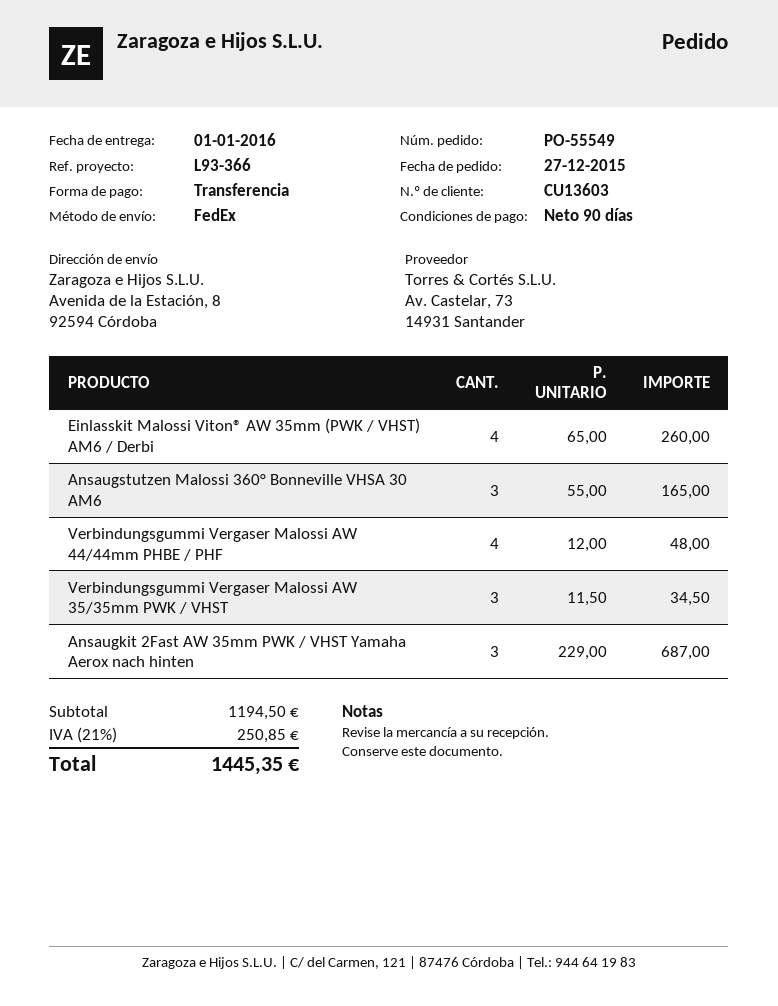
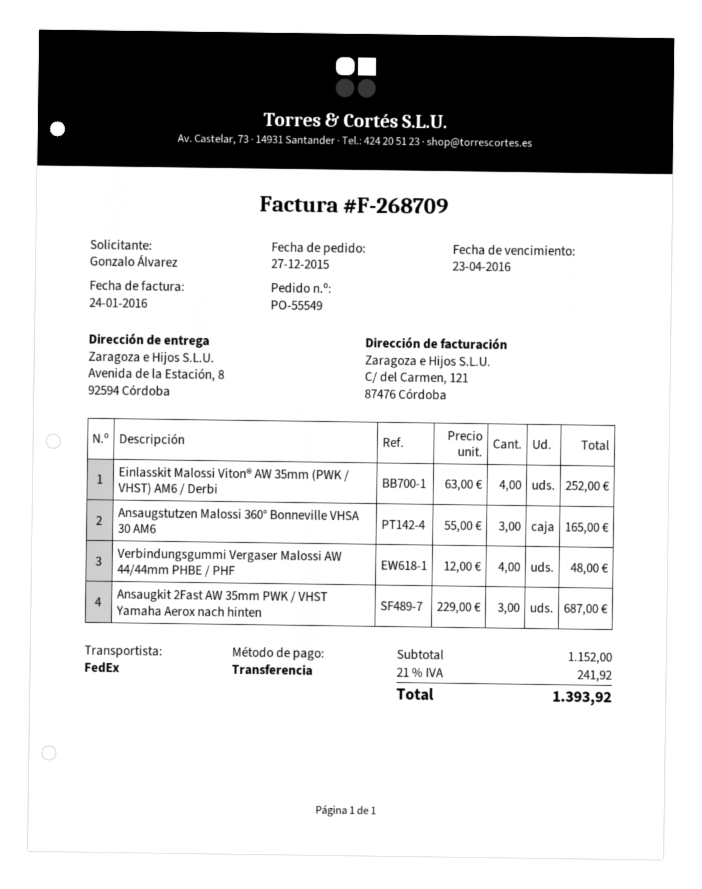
Einlasskit Malossi Viton® AW 35mm (PWK / VHST) AM6 / Derbi: 4 x 65.00 = 260.00 -> 4 x 63.00 = 252.00
Verbindungsgummi Vergaser Malossi AW 35/35mm PWK / VHST: 3 x 11.50 = 34.50 -> none
subtotal: 1194.50 -> 1152.00
tax: 21% = 250.85 -> 21% = 241.92
total: 1445.35 -> 1393.92

